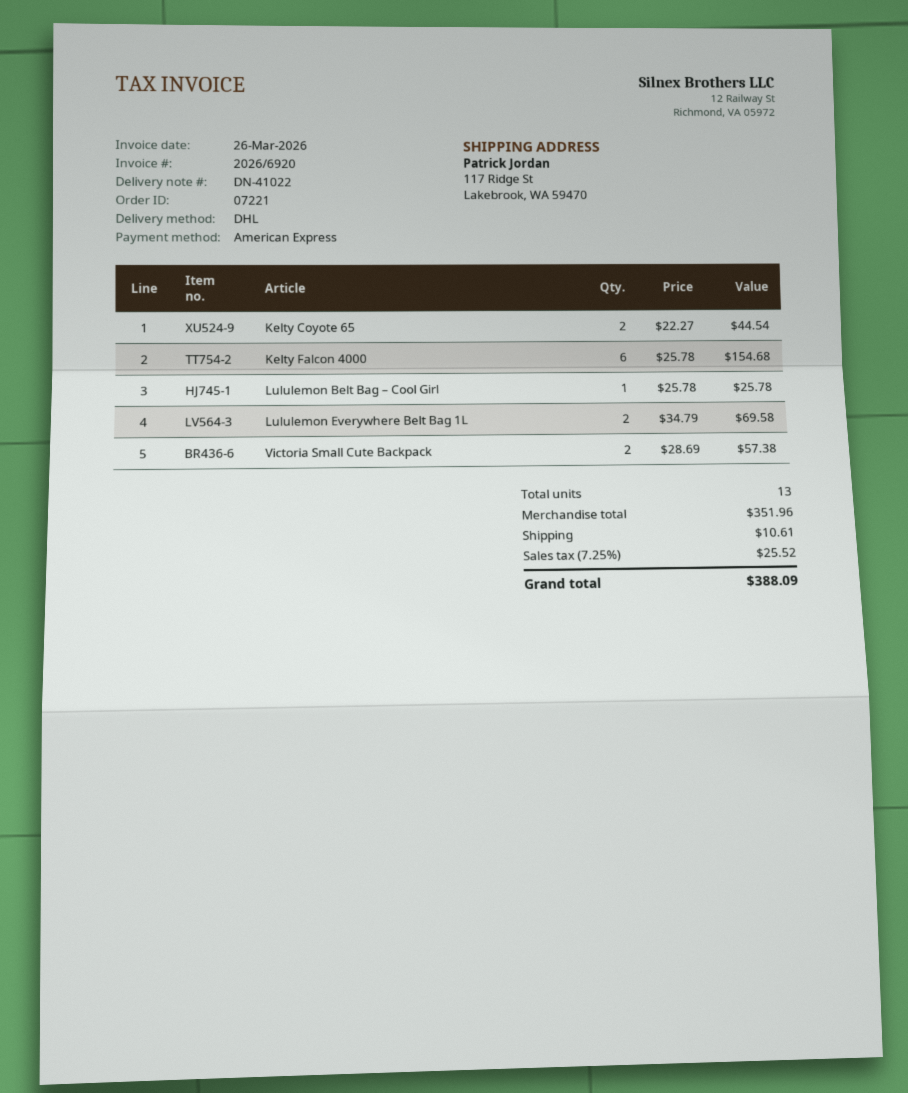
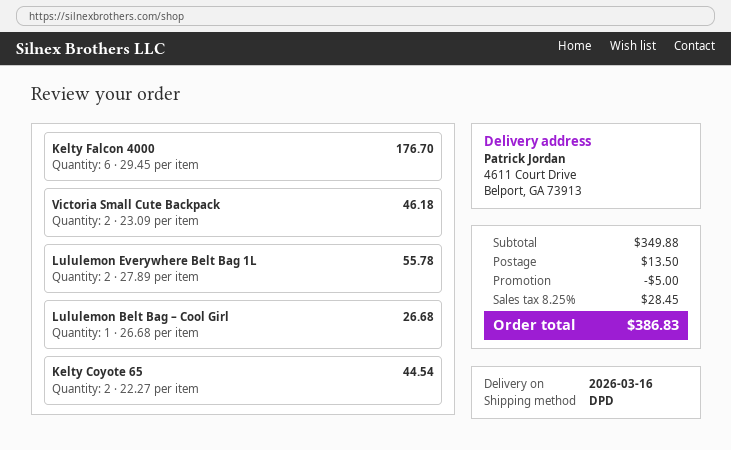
shipping method: DHL -> DPD
ship to: 117 Ridge St, Lakebrook, WA 59470 -> 4611 Court Drive, Belport, GA 73913
Kelty Falcon 4000: 6 x 25.78 = 154.68 -> 6 x 29.45 = 176.70
Lululemon Belt Bag – Cool Girl: 1 x 25.78 = 25.78 -> 1 x 26.68 = 26.68
Lululemon Everywhere Belt Bag 1L: 2 x 34.79 = 69.58 -> 2 x 27.89 = 55.78
Victoria Small Cute Backpack: 2 x 28.69 = 57.38 -> 2 x 23.09 = 46.18
subtotal: 351.96 -> 349.88
discount: none -> 5.00
shipping: 10.61 -> 13.50
tax: 7.25% = 25.52 -> 8.25% = 28.45
total: 388.09 -> 386.83

